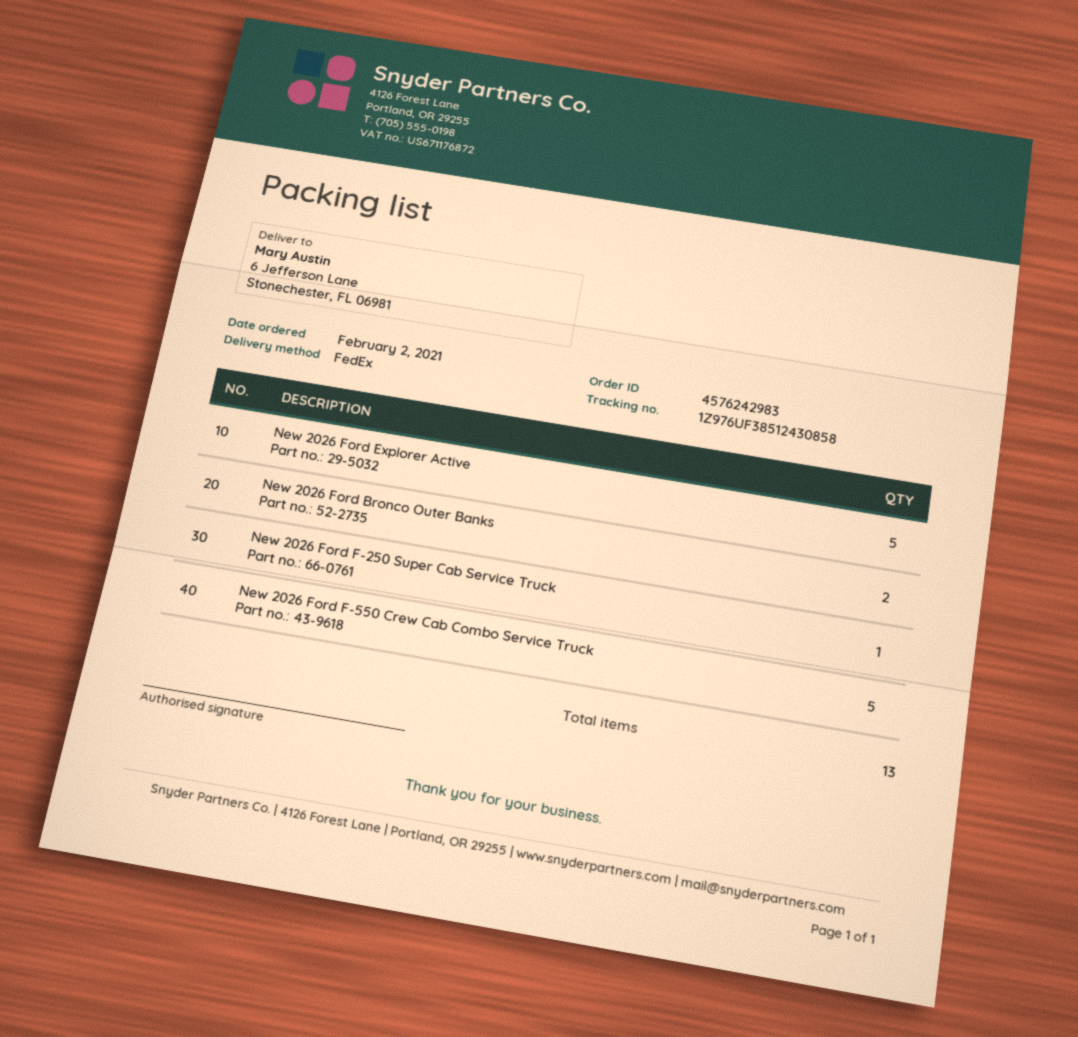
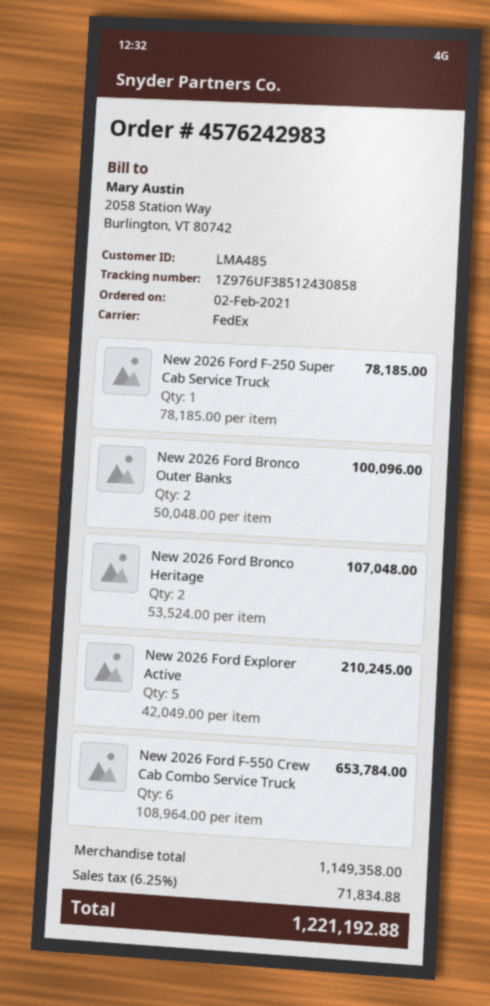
New 2026 Ford F-550 Crew Cab Combo Service Truck: 5 -> 6
New 2026 Ford Bronco Heritage: none -> 2

